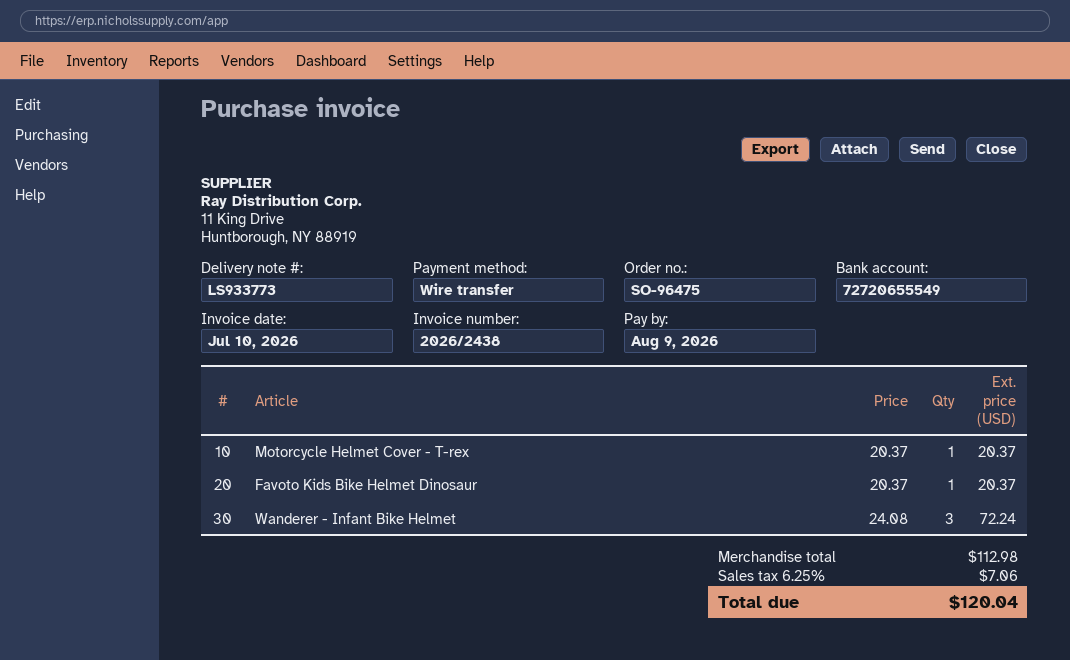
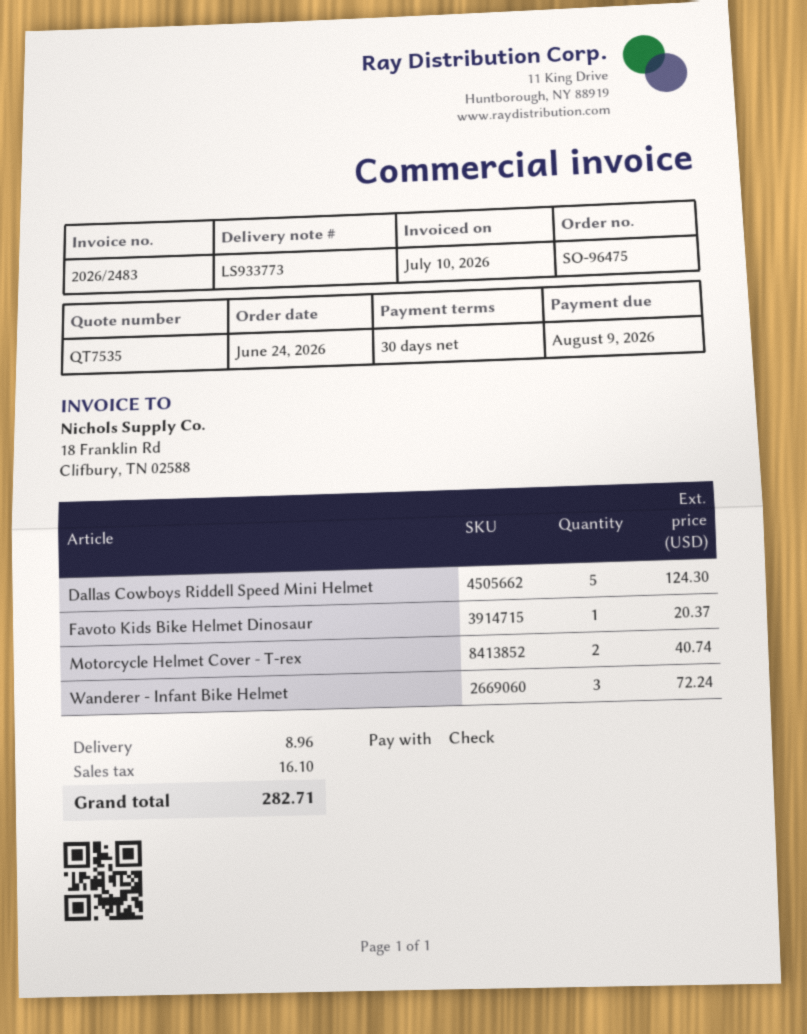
invoice number: 2026/2438 -> 2026/2483
payment method: bank transfer -> cheque
Motorcycle Helmet Cover - T-rex: 1 for 20.37 -> 2 for 40.74
Dallas Cowboys Riddell Speed Mini Helmet: none -> 5 for 124.30
shipping: none -> 8.96
tax: 7.06 -> 16.10
total: 120.04 -> 282.71

